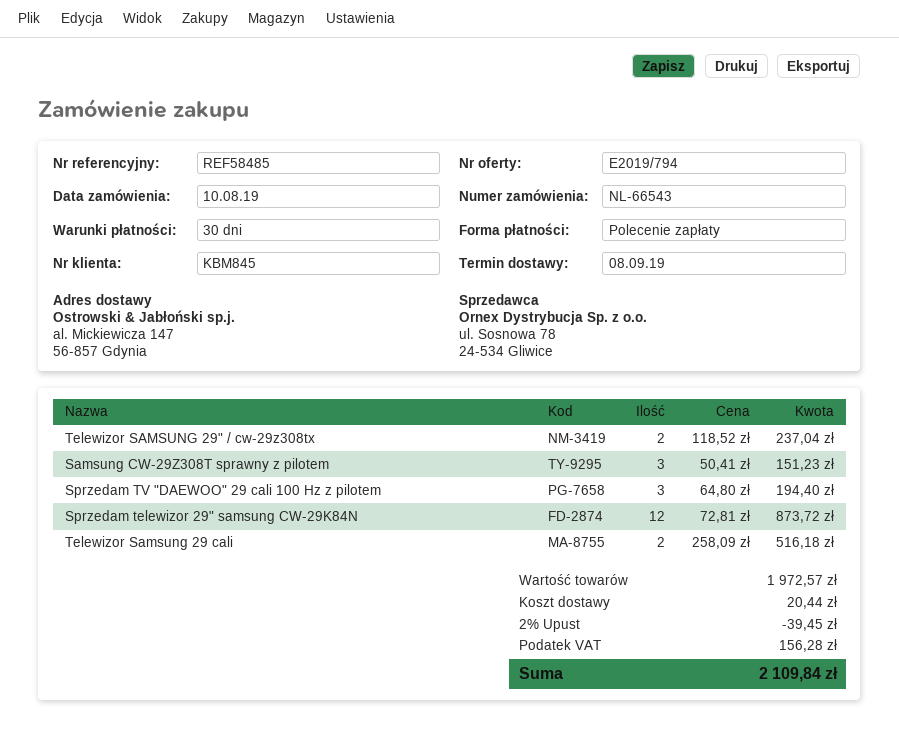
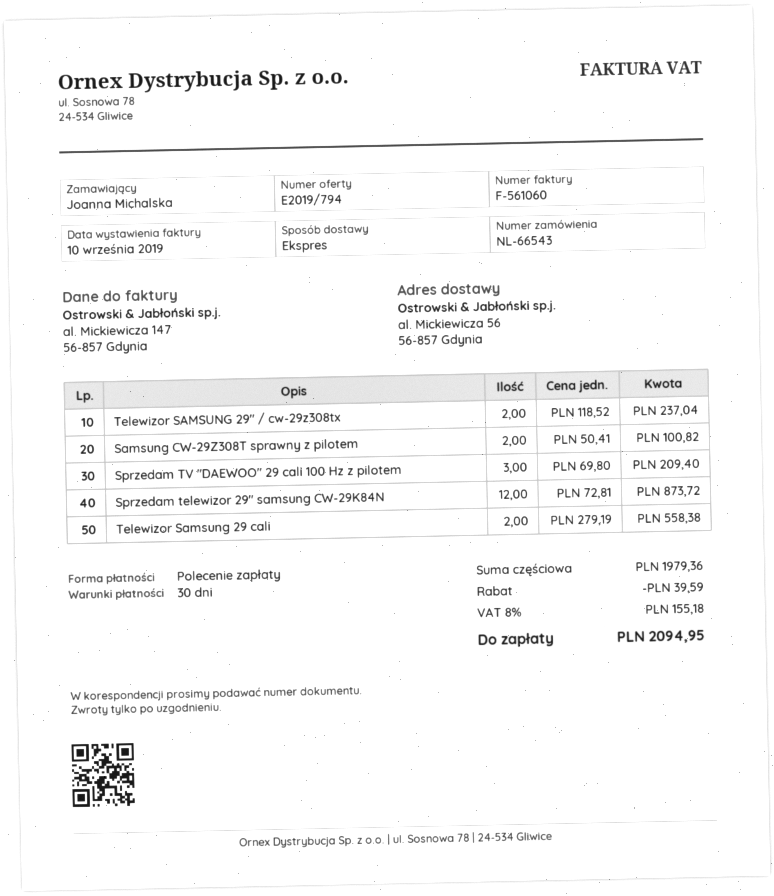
ship to: al. Mickiewicza 147, 56-857 Gdynia -> al. Mickiewicza 56, 56-857 Gdynia
Samsung CW-29Z308T sprawny z pilotem: 3 x 50.41 = 151.23 -> 2 x 50.41 = 100.82
Sprzedam TV "DAEWOO" 29 cali 100 Hz z pilotem: 3 x 64.80 = 194.40 -> 3 x 69.80 = 209.40
Telewizor Samsung 29 cali: 2 x 258.09 = 516.18 -> 2 x 279.19 = 558.38
subtotal: 1972.57 -> 1979.36
discount: 39.45 -> 39.59
shipping: 20.44 -> none
tax: 156.28 -> 155.18
total: 2109.84 -> 2094.95

